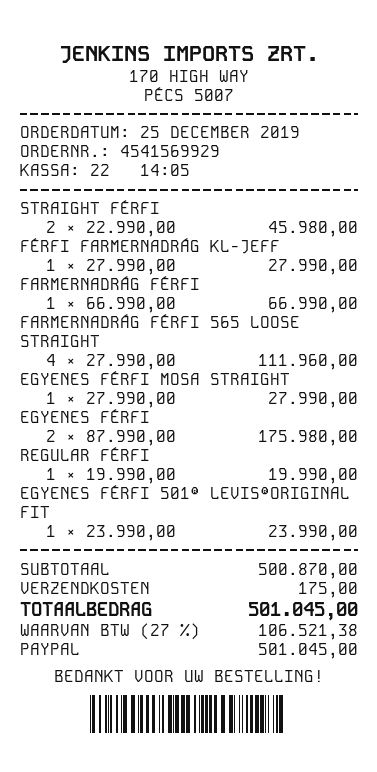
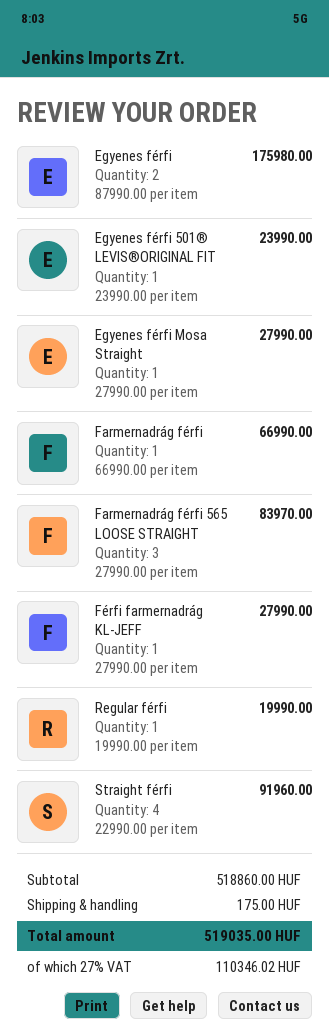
STRAIGHT FÉRFI: 2 x 22990.00 = 45980.00 -> 4 x 22990.00 = 91960.00
FARMERNADRÁG FÉRFI 565 LOOSE STRAIGHT: 4 x 27990.00 = 111960.00 -> 3 x 27990.00 = 83970.00
subtotal: 500870.00 -> 518860.00
tax: 27% = 106521.38 -> 27% = 110346.02
total: 501045.00 -> 519035.00

